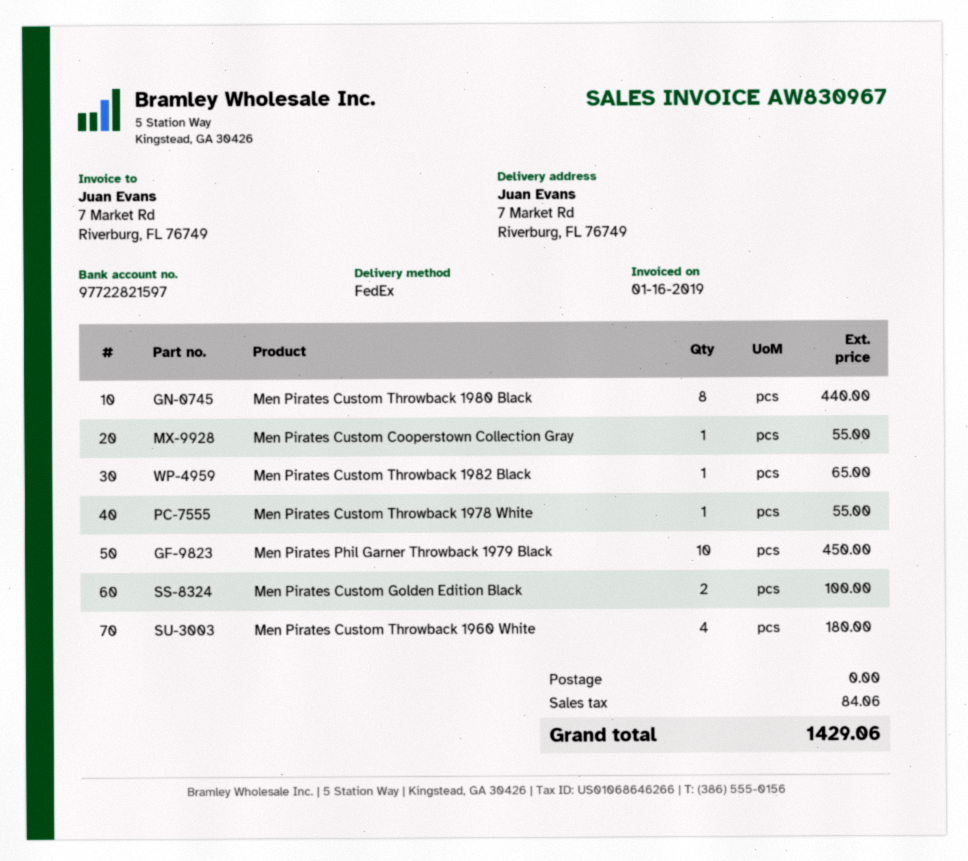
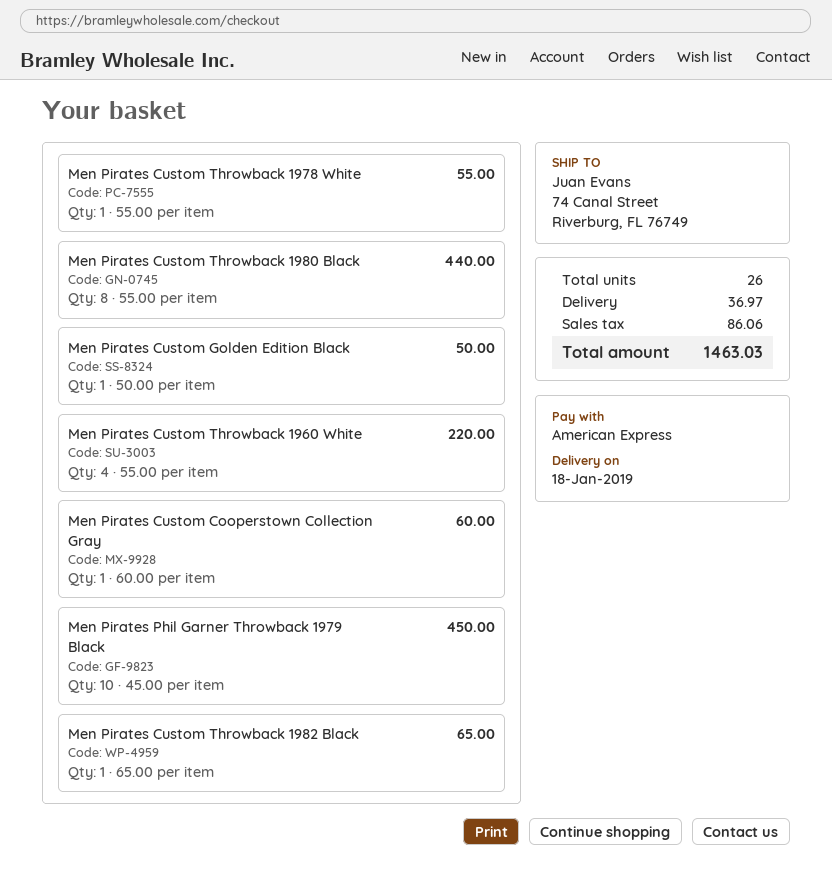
ship to: 7 Market Rd, Riverburg, FL 76749 -> 74 Canal Street, Riverburg, FL 76749
Men Pirates Custom Cooperstown Collection Gray: 1 for 55.00 -> 1 for 60.00
Men Pirates Custom Golden Edition Black: 2 for 100.00 -> 1 for 50.00
Men Pirates Custom Throwback 1960 White: 4 for 180.00 -> 4 for 220.00
shipping: 0.00 -> 36.97
tax: 84.06 -> 86.06
total: 1429.06 -> 1463.03

